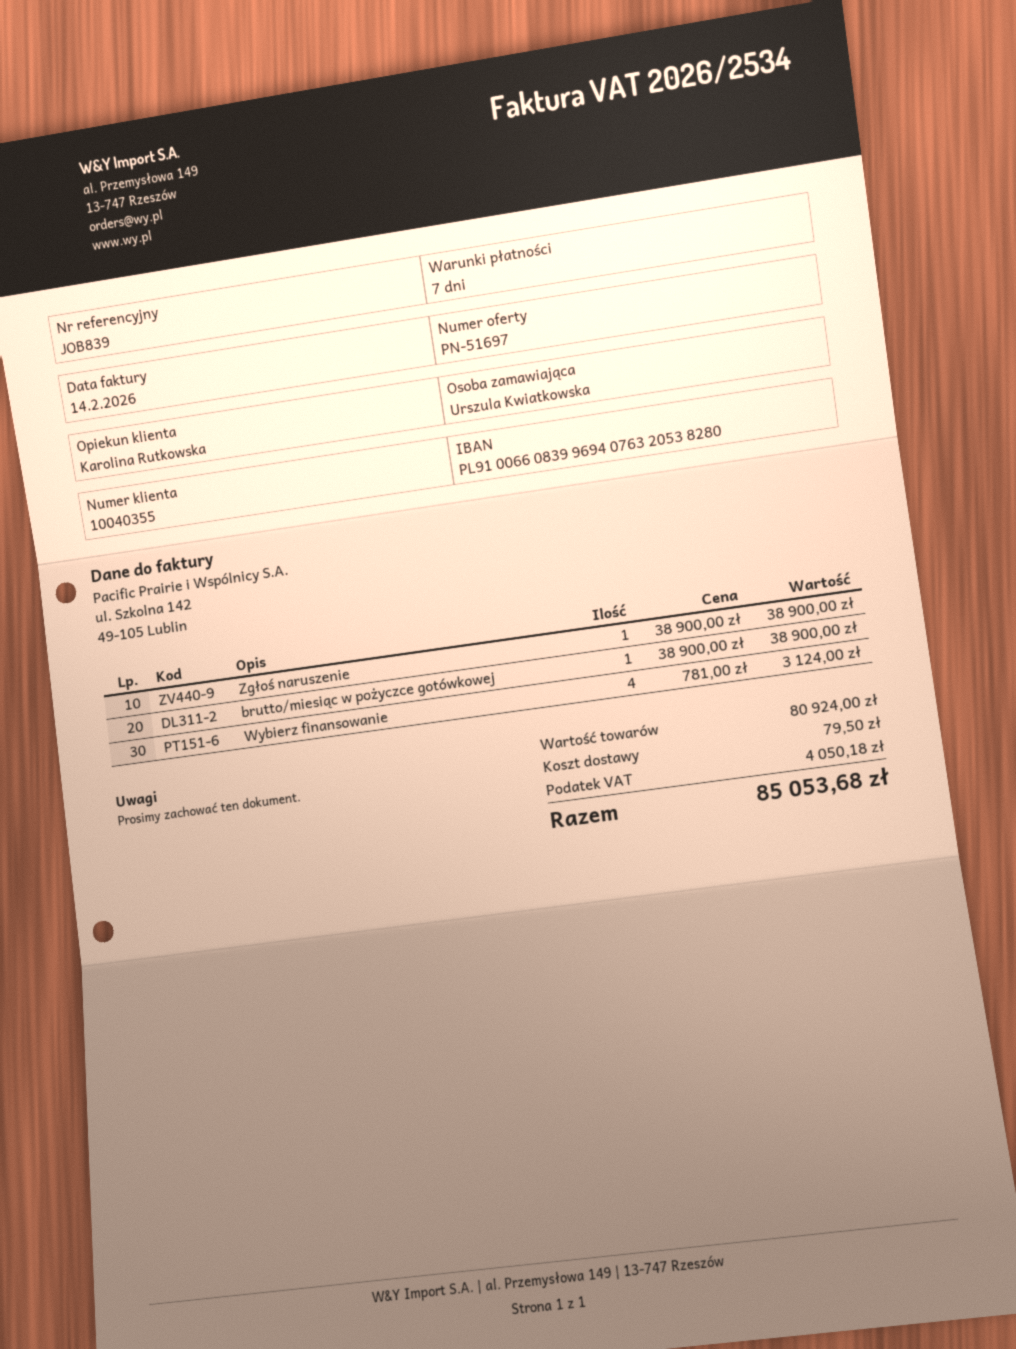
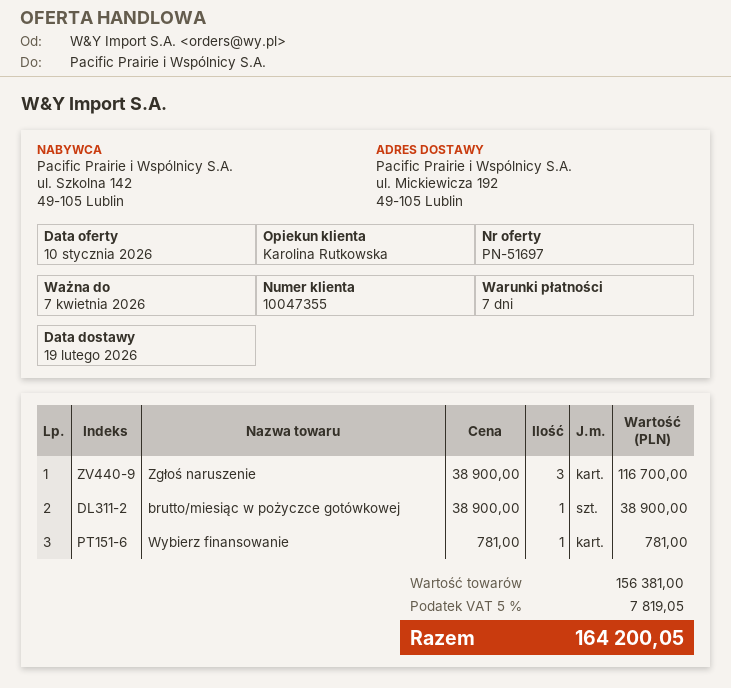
customer number: 10040355 -> 10047355
Zgłoś naruszenie: 1 x 38900.00 = 38900.00 -> 3 x 38900.00 = 116700.00
Wybierz finansowanie: 4 x 781.00 = 3124.00 -> 1 x 781.00 = 781.00
subtotal: 80924.00 -> 156381.00
shipping: 79.50 -> none
tax: 4050.18 -> 7819.05
total: 85053.68 -> 164200.05

